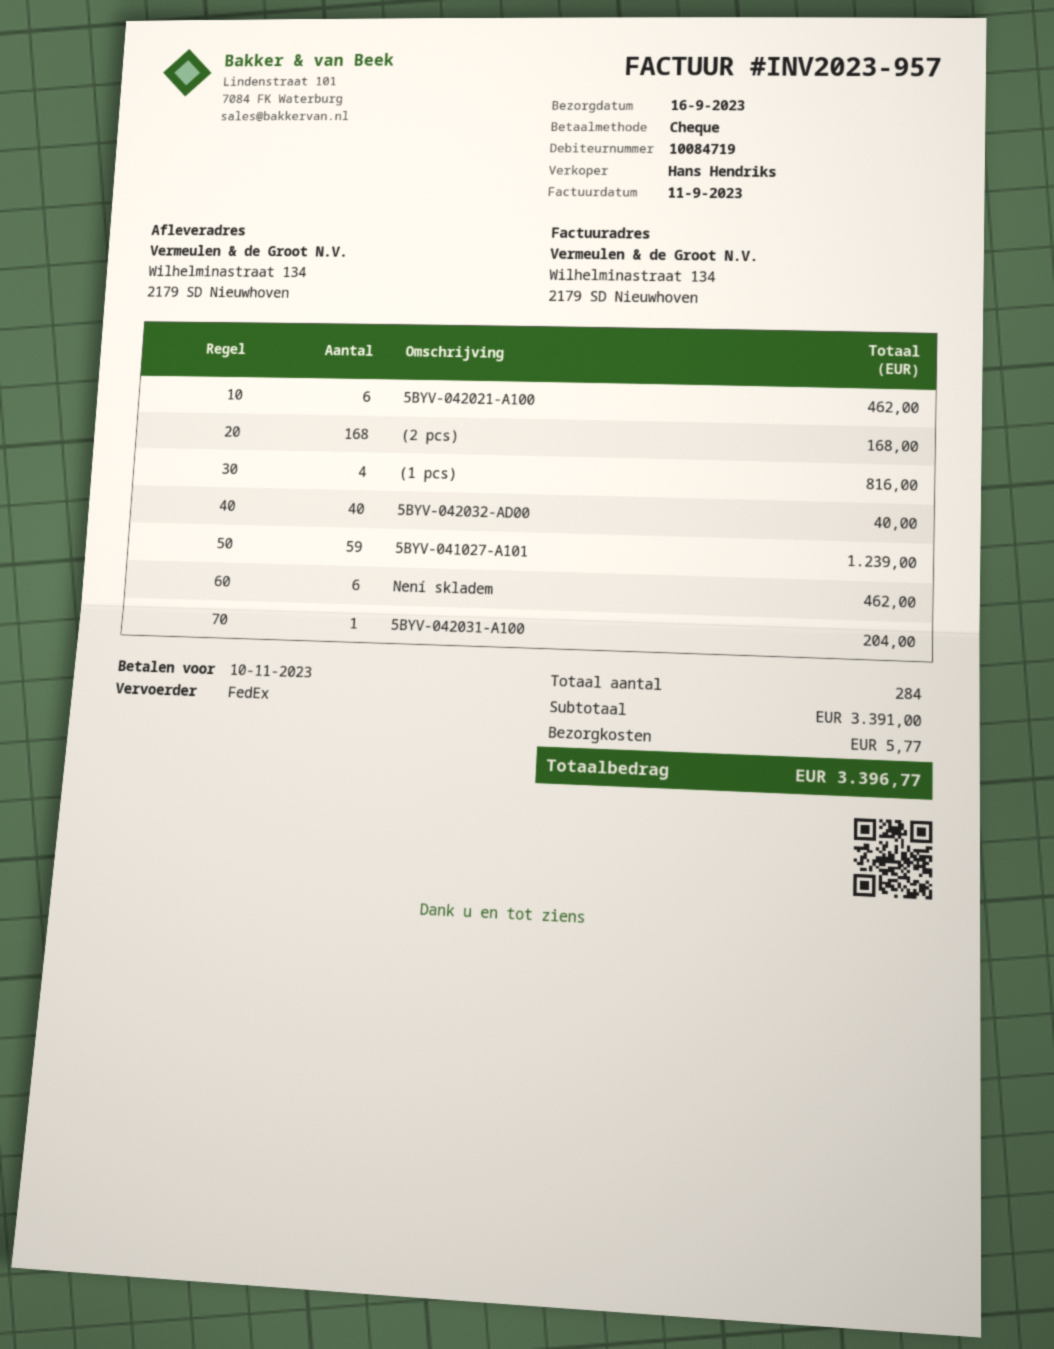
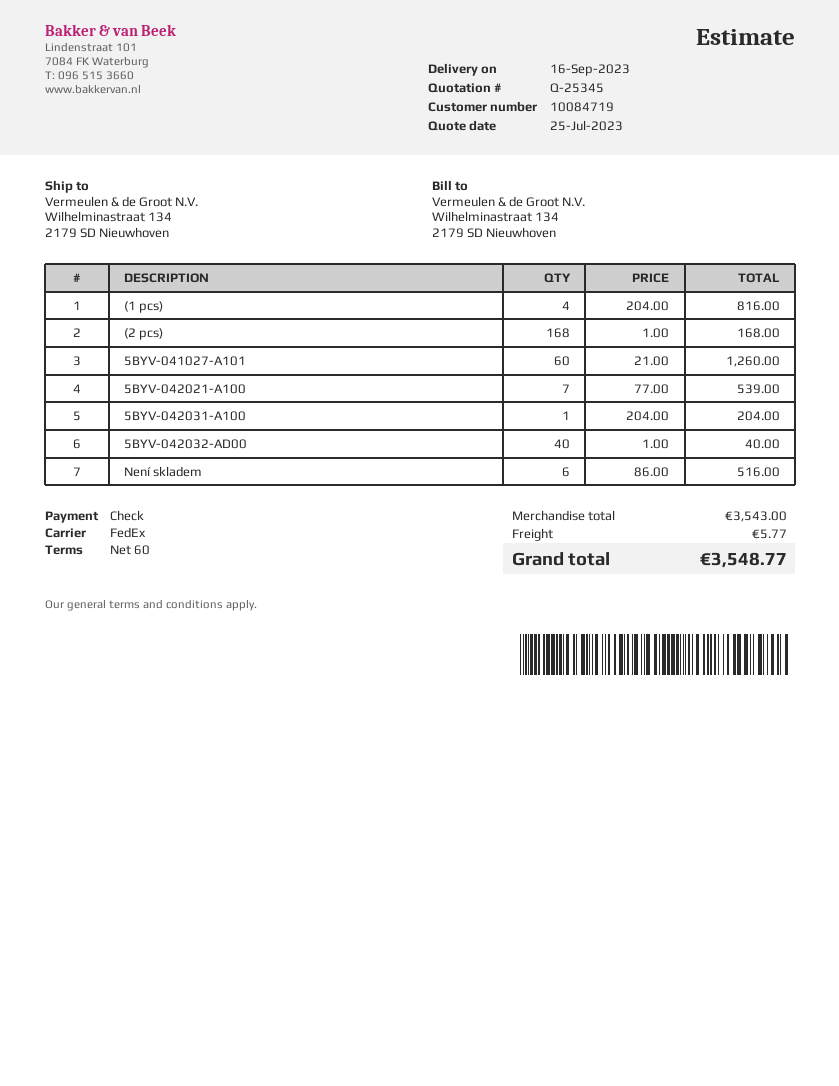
5BYV-042021-A100: 6 for 462.00 -> 7 for 539.00
5BYV-041027-A101: 59 for 1239.00 -> 60 for 1260.00
Není skladem: 6 for 462.00 -> 6 for 516.00
subtotal: 3391.00 -> 3543.00
total: 3396.77 -> 3548.77

